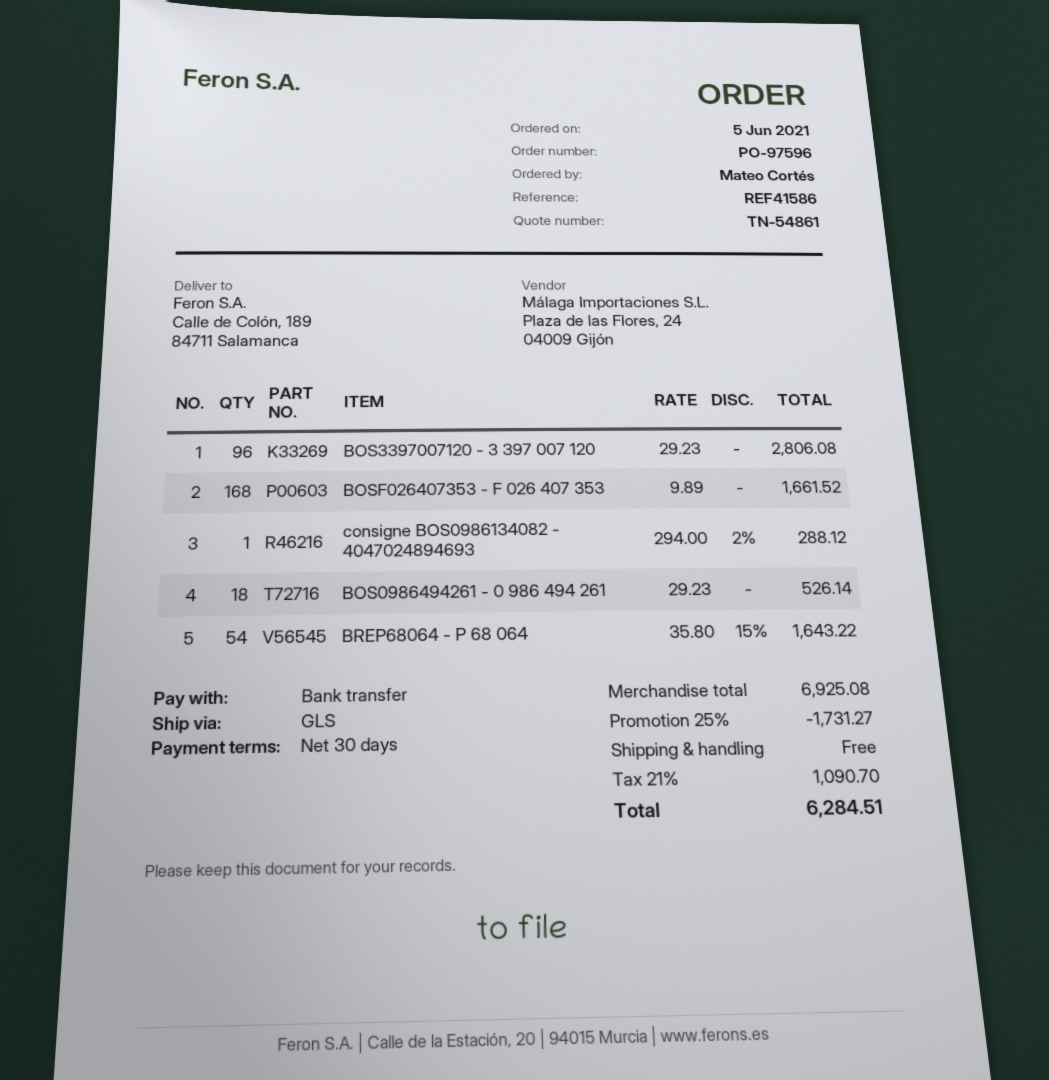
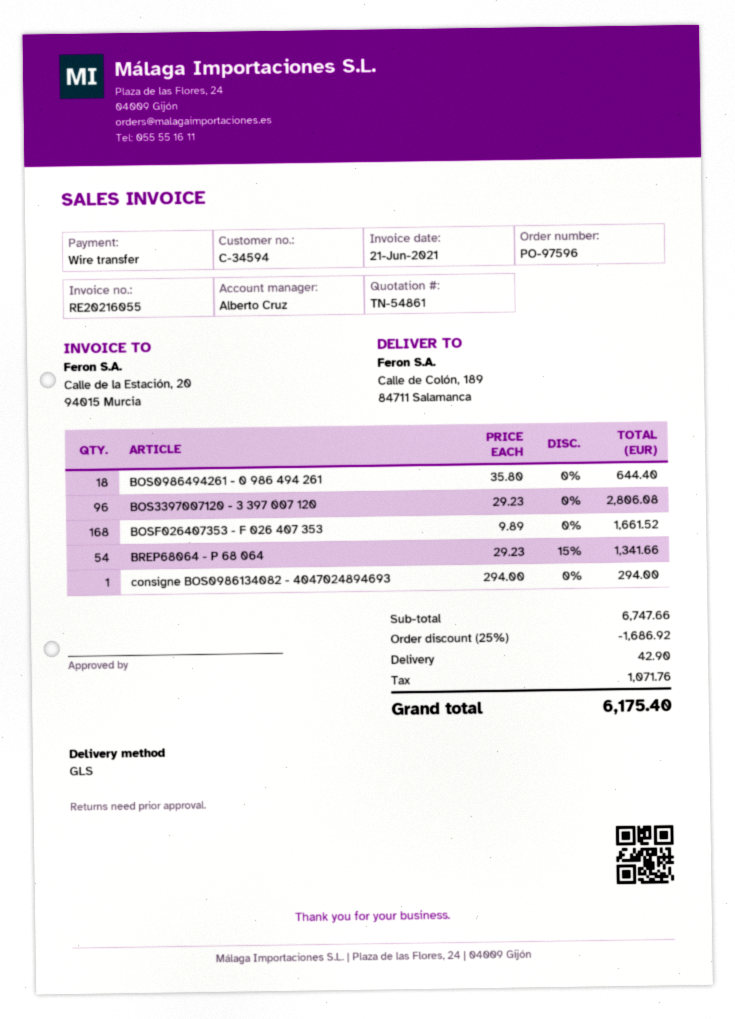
consigne BOS0986134082 - 4047024894693: 1 x 294.00 - 2% = 288.12 -> 1 x 294.00 = 294.00
BOS0986494261 - 0 986 494 261: 18 x 29.23 = 526.14 -> 18 x 35.80 = 644.40
BREP68064 - P 68 064: 54 x 35.80 - 15% = 1643.22 -> 54 x 29.23 - 15% = 1341.66
subtotal: 6925.08 -> 6747.66
discount: 25% = 1731.27 -> 25% = 1686.92
shipping: 0.00 -> 42.90
tax: 1090.70 -> 1071.76
total: 6284.51 -> 6175.40

